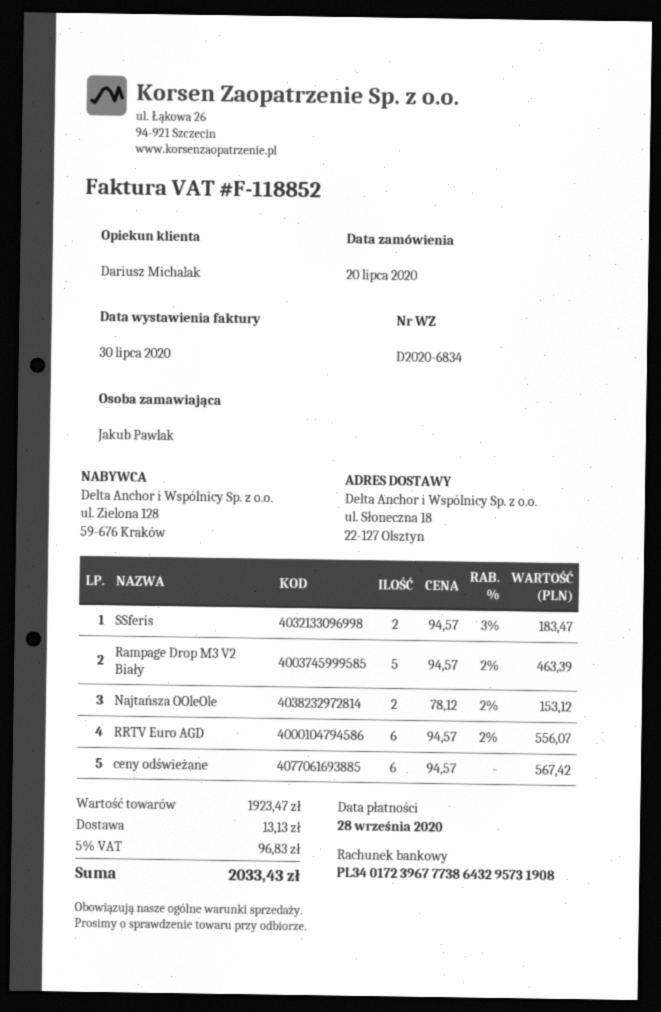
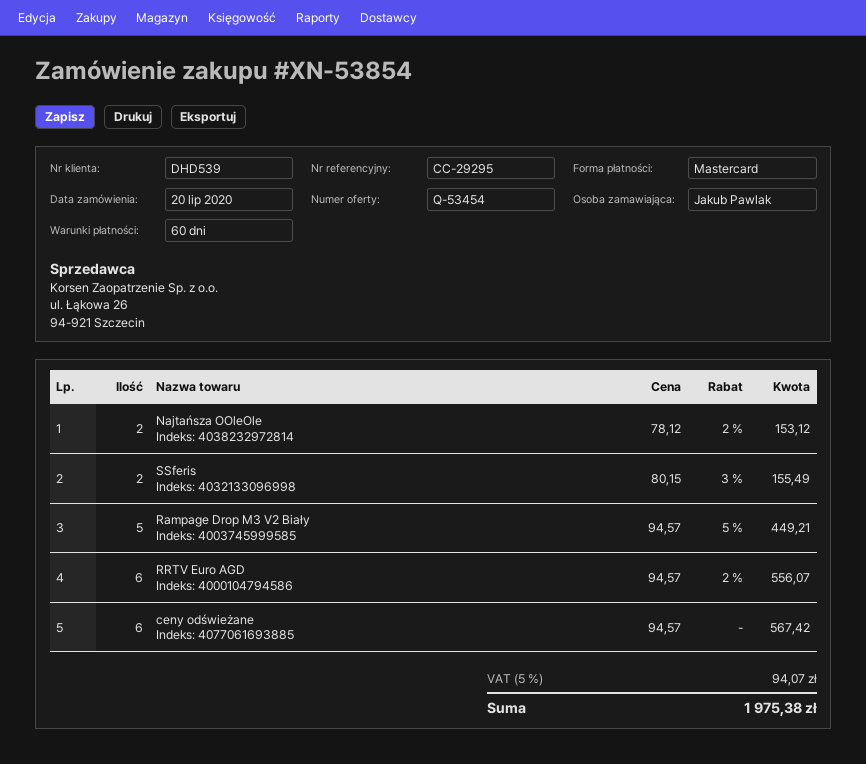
SSferis: 2 x 94.57 - 3% = 183.47 -> 2 x 80.15 - 3% = 155.49
Rampage Drop M3 V2 Biały: 5 x 94.57 - 2% = 463.39 -> 5 x 94.57 - 5% = 449.21
shipping: 13.13 -> none
tax: 5% = 96.83 -> 5% = 94.07
total: 2033.43 -> 1975.38

